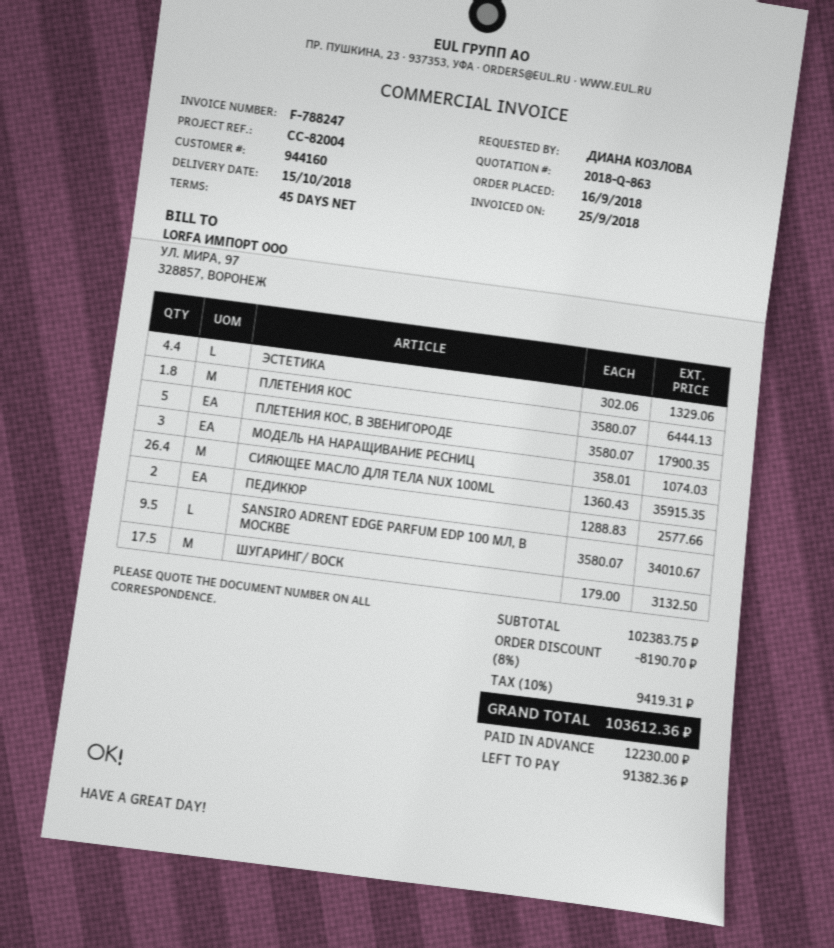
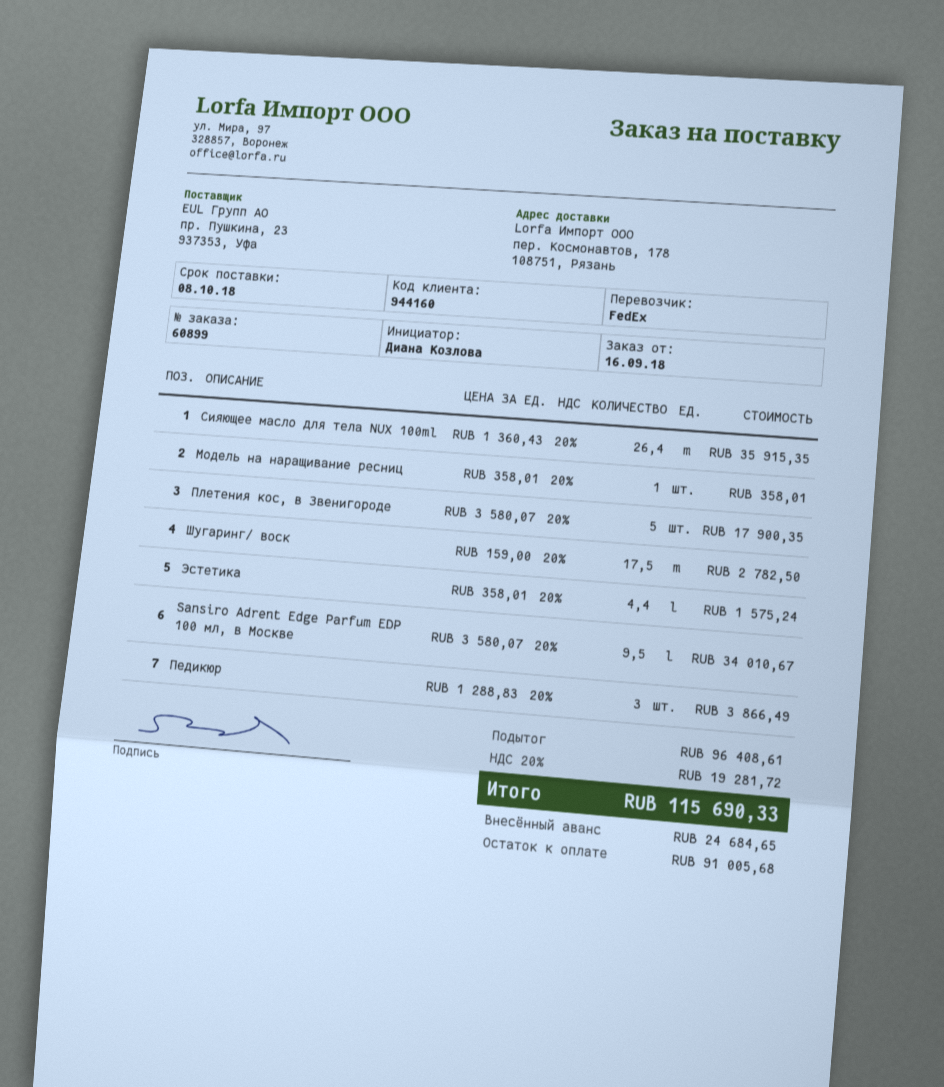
delivery date: 2018-10-15 -> 2018-10-08
ЭСТЕТИКА: 4.4 x 302.06 = 1329.06 -> 4.4 x 358.01 = 1575.24
ПЛЕТЕНИЯ КОС: 1.8 x 3580.07 = 6444.13 -> none
МОДЕЛЬ НА НАРАЩИВАНИЕ РЕСНИЦ: 3 x 358.01 = 1074.03 -> 1 x 358.01 = 358.01
ПЕДИКЮР: 2 x 1288.83 = 2577.66 -> 3 x 1288.83 = 3866.49
ШУГАРИНГ/ ВОСК: 17.5 x 179.00 = 3132.50 -> 17.5 x 159.00 = 2782.50
subtotal: 102383.75 -> 96408.61
discount: 8% = 8190.70 -> none
tax: 10% = 9419.31 -> 20% = 19281.72
total: 103612.36 -> 115690.33
deposit: 12230.00 -> 24684.65
balance: 91382.36 -> 91005.68

